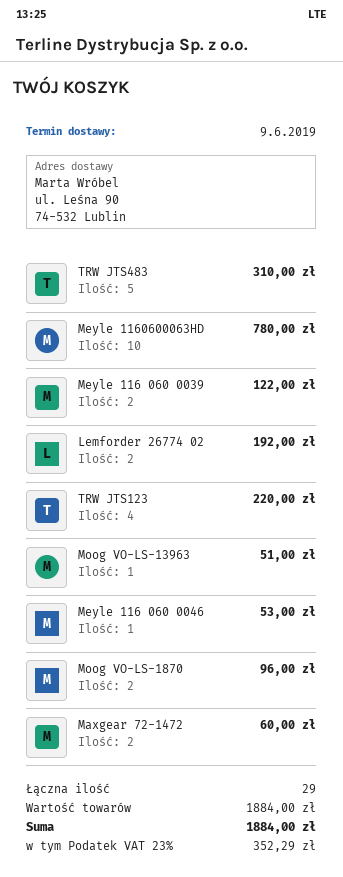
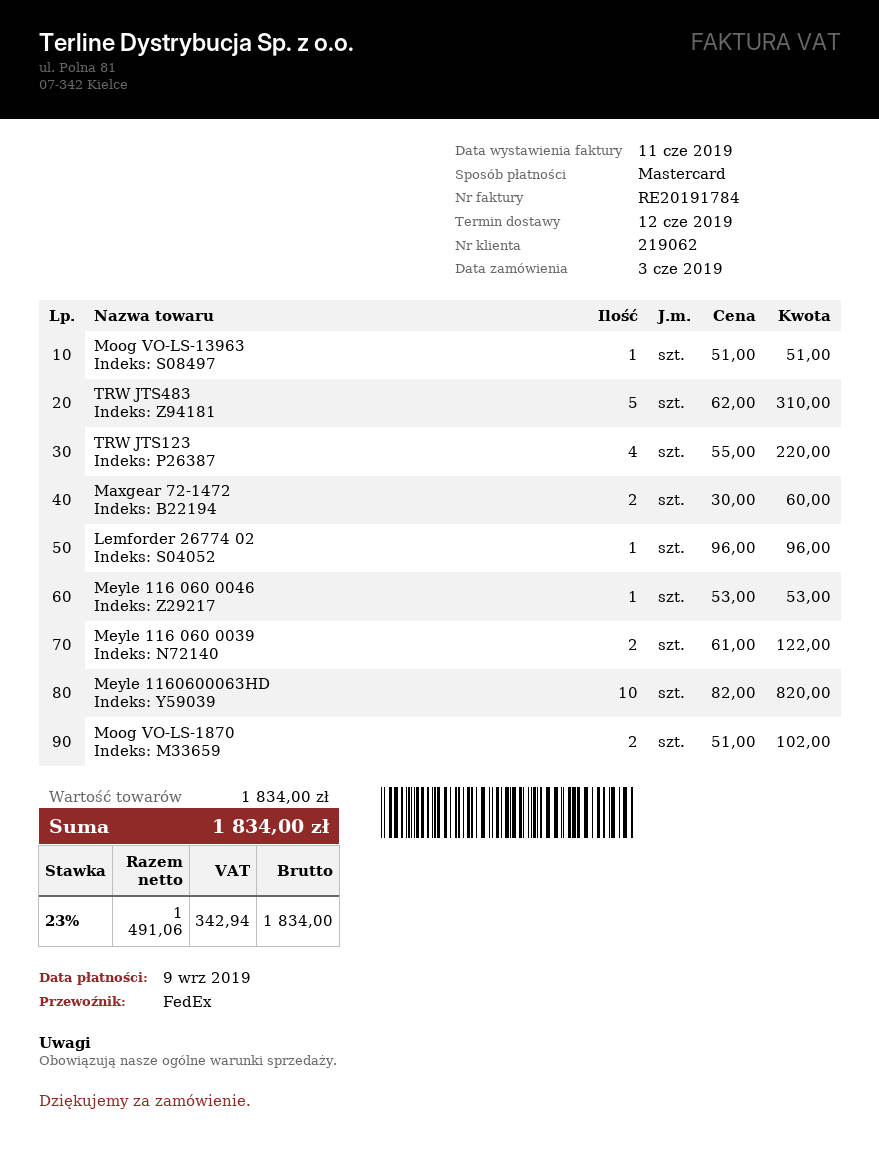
delivery date: 2019-06-09 -> 2019-06-12
Meyle 1160600063HD: 10 for 780.00 -> 10 for 820.00
Lemforder 26774 02: 2 for 192.00 -> 1 for 96.00
Moog VO-LS-1870: 2 for 96.00 -> 2 for 102.00
subtotal: 1884.00 -> 1834.00
tax: 23% = 352.29 -> 23% = 342.94
total: 1884.00 -> 1834.00

